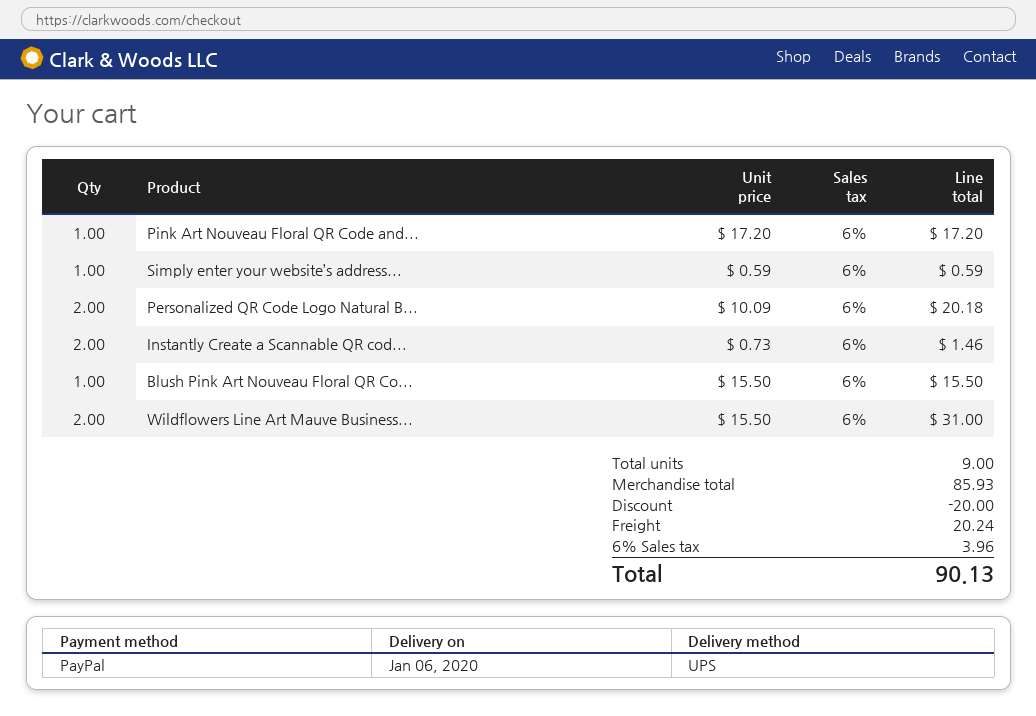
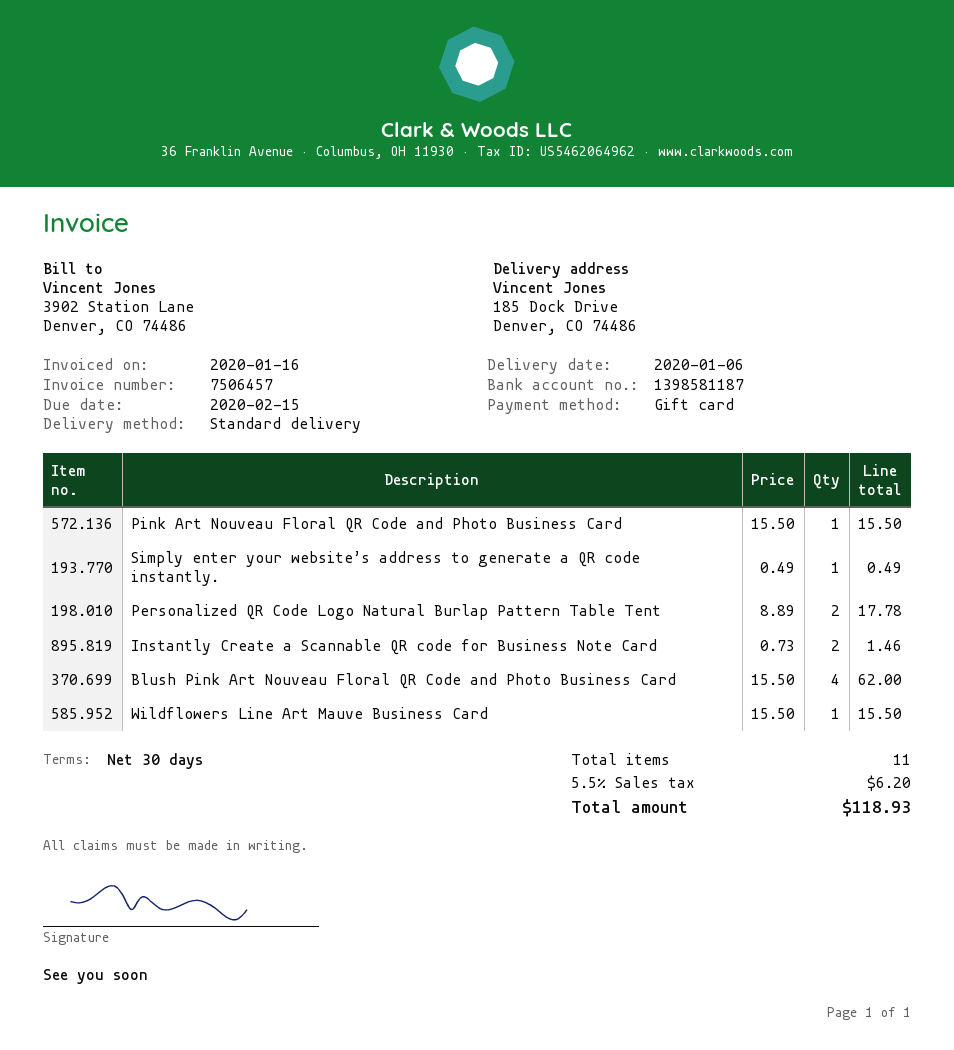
payment method: PayPal -> gift card
shipping method: UPS -> standard
Pink Art Nouveau Floral QR Code and...: 1 x 17.20 = 17.20 -> 1 x 15.50 = 15.50
Simply enter your website’s address...: 1 x 0.59 = 0.59 -> 1 x 0.49 = 0.49
Personalized QR Code Logo Natural B...: 2 x 10.09 = 20.18 -> 2 x 8.89 = 17.78
Blush Pink Art Nouveau Floral QR Co...: 1 x 15.50 = 15.50 -> 4 x 15.50 = 62.00
Wildflowers Line Art Mauve Business...: 2 x 15.50 = 31.00 -> 1 x 15.50 = 15.50
total quantity: 9 -> 11
discount: 20.00 -> none
shipping: 20.24 -> none
tax: 6% = 3.96 -> 5.5% = 6.20
total: 90.13 -> 118.93

